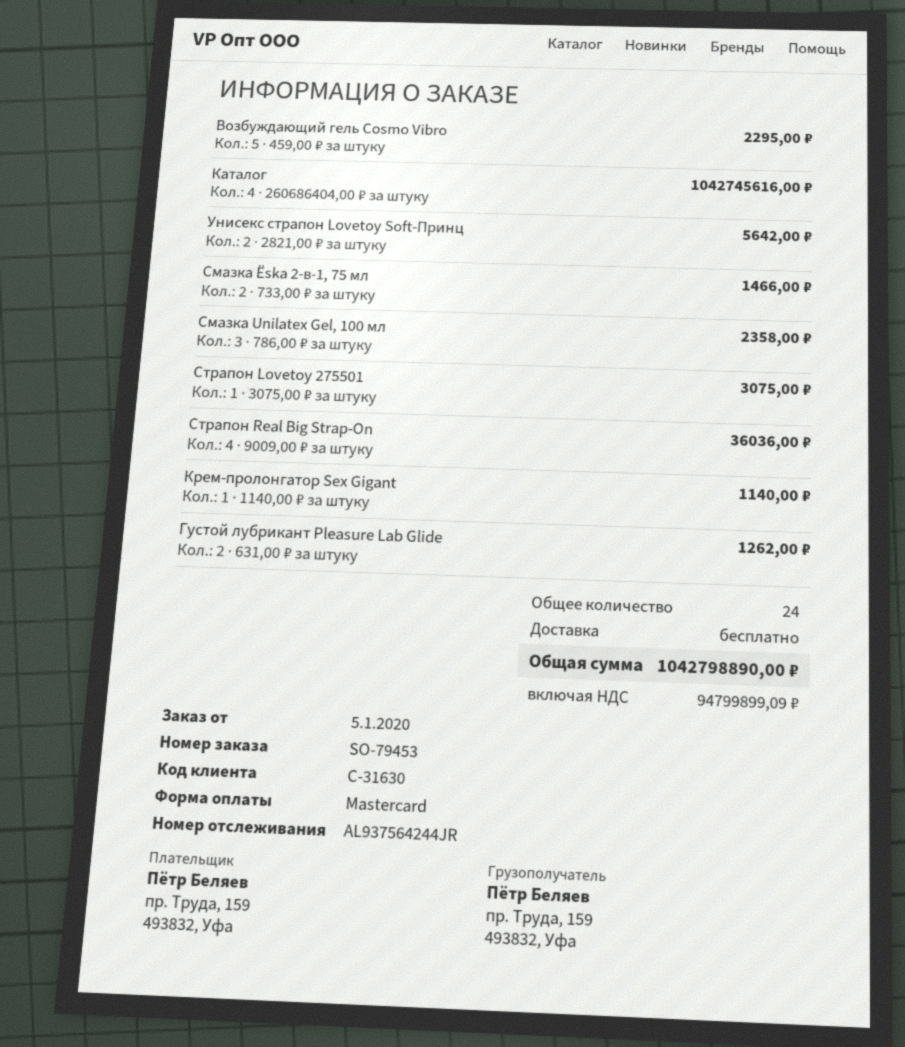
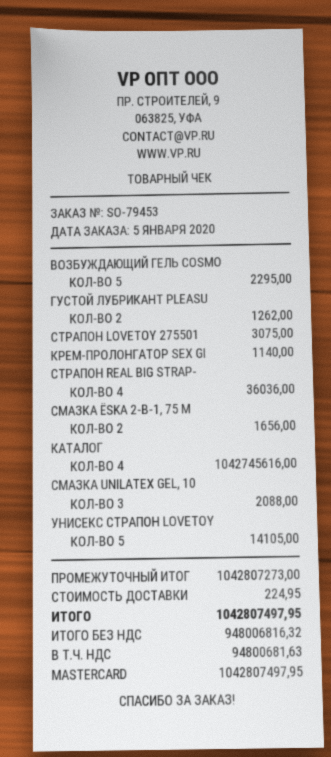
Унисекс страпон Lovetoy Soft-Принц: 2 for 5642.00 -> 5 for 14105.00
Смазка Ёska 2-в-1, 75 мл: 2 for 1466.00 -> 2 for 1656.00
Смазка Unilatex Gel, 100 мл: 3 for 2358.00 -> 3 for 2088.00
shipping: 0.00 -> 224.95
tax: 94799899.09 -> 94800681.63
total: 1042798890.00 -> 1042807497.95

